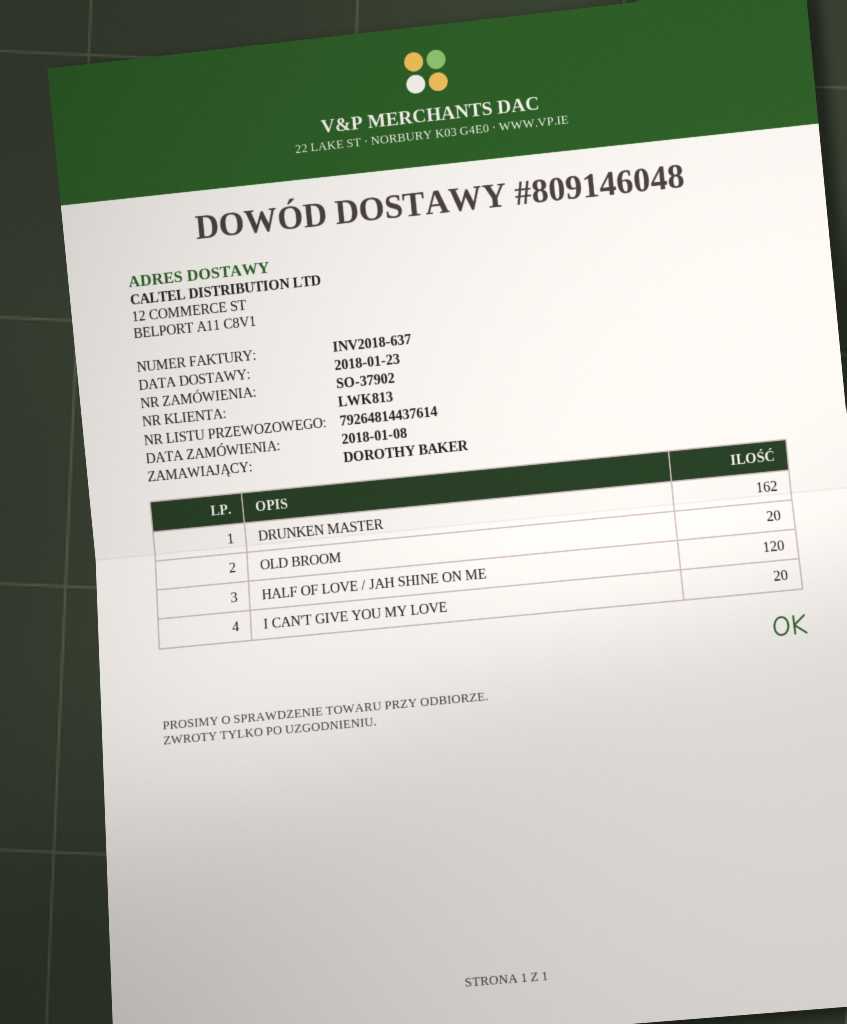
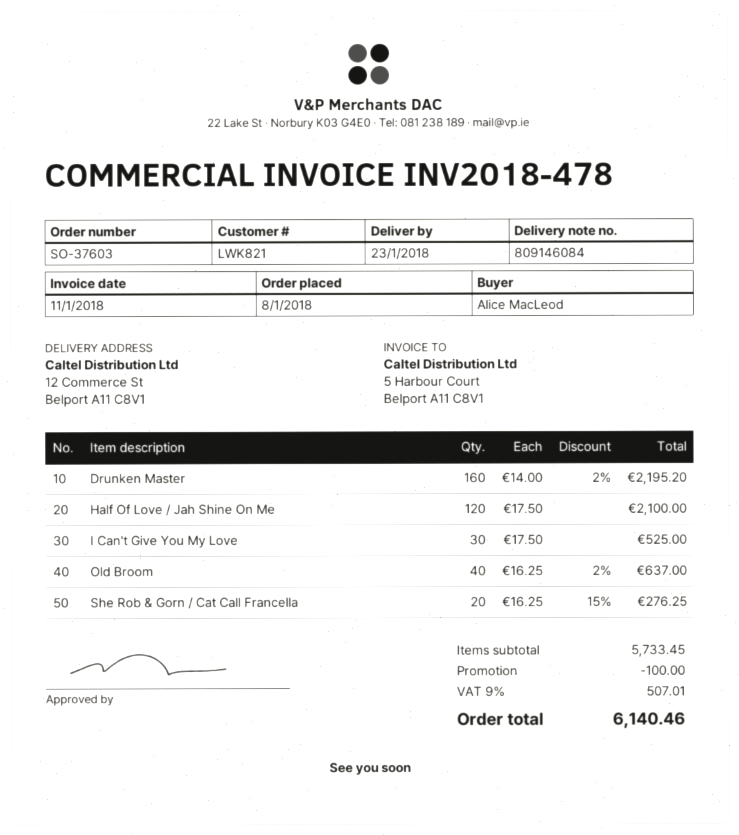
order number: SO-37902 -> SO-37603
delivery note number: 809146048 -> 809146084
invoice number: INV2018-637 -> INV2018-478
customer number: LWK813 -> LWK821
ordered by: DOROTHY BAKER -> Alice MacLeod
DRUNKEN MASTER: 162 -> 160
OLD BROOM: 20 -> 40
I CAN'T GIVE YOU MY LOVE: 20 -> 30
She Rob & Gorn / Cat Call Francella: none -> 20

